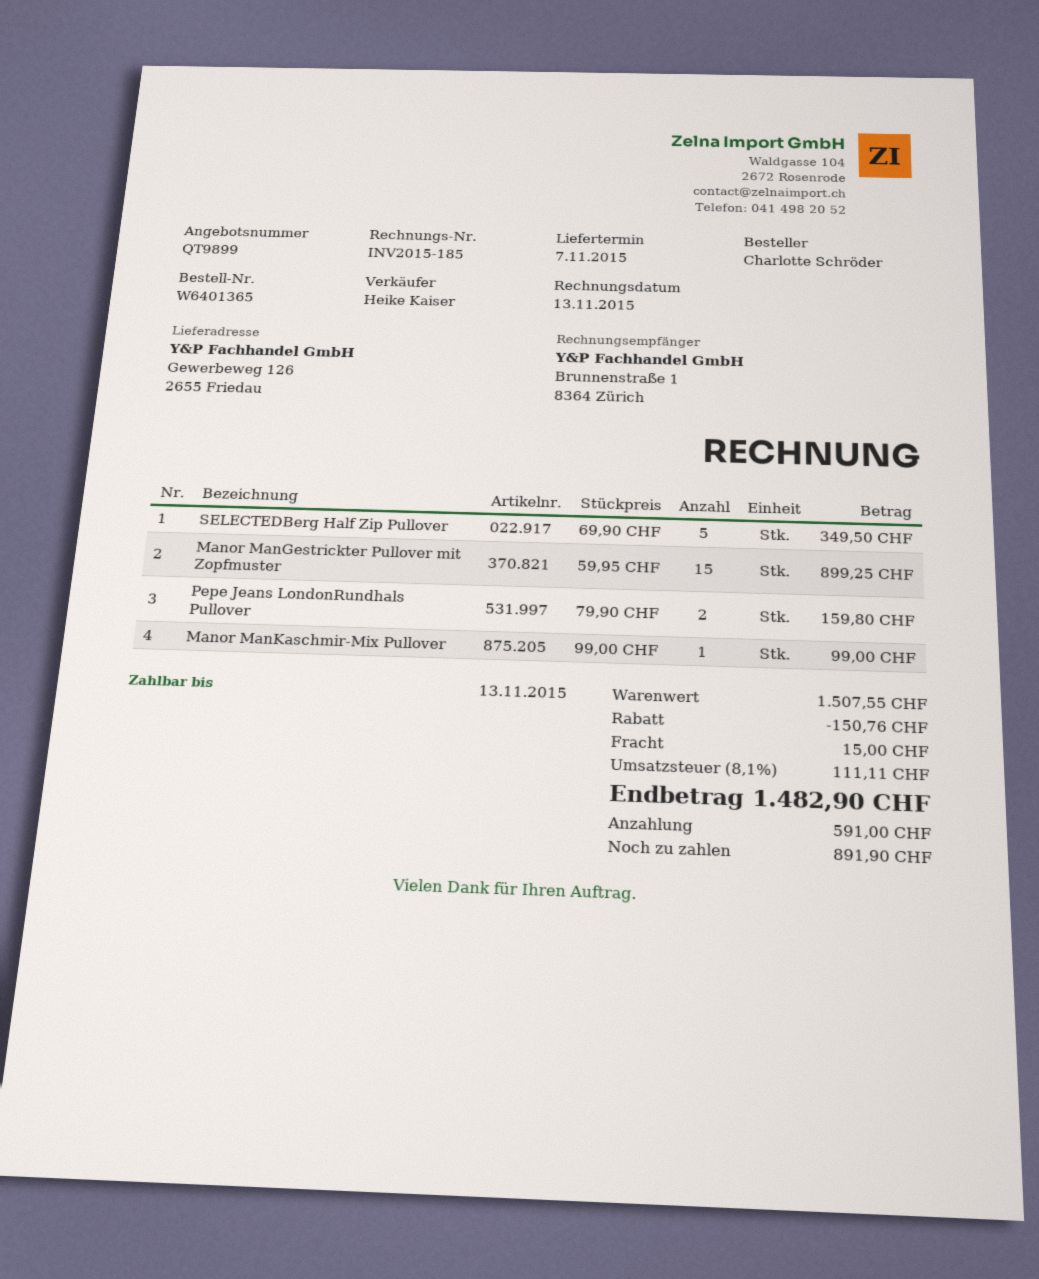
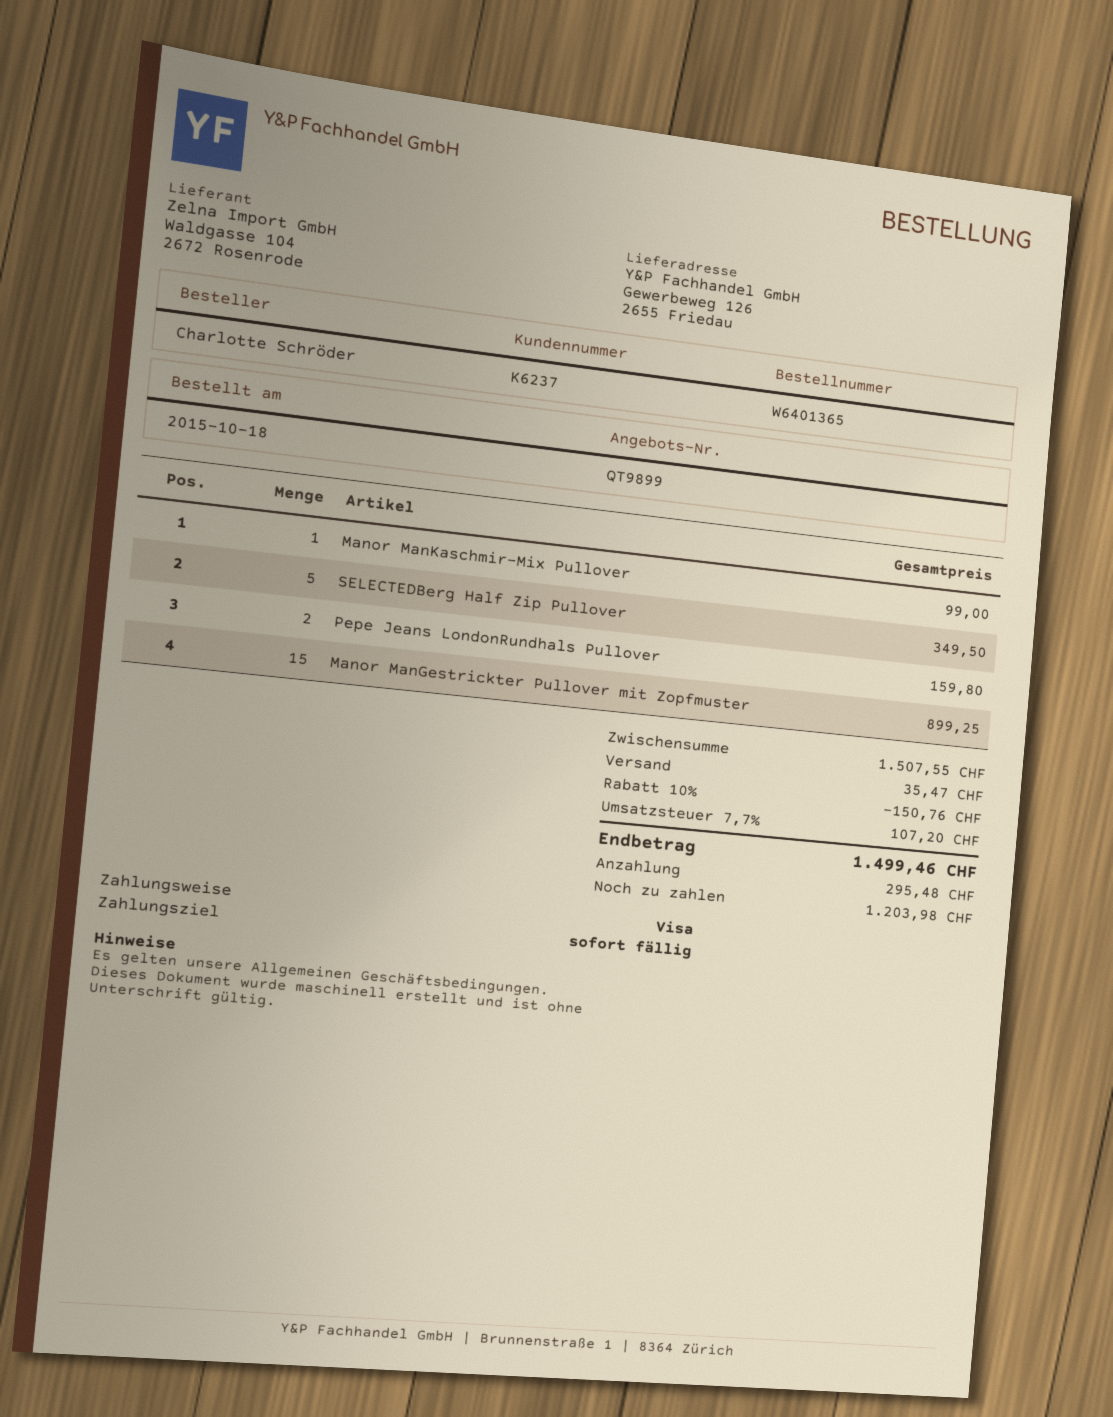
shipping: 15.00 -> 35.47
tax: 8.1% = 111.11 -> 7.7% = 107.20
total: 1482.90 -> 1499.46
deposit: 591.00 -> 295.48
balance: 891.90 -> 1203.98

